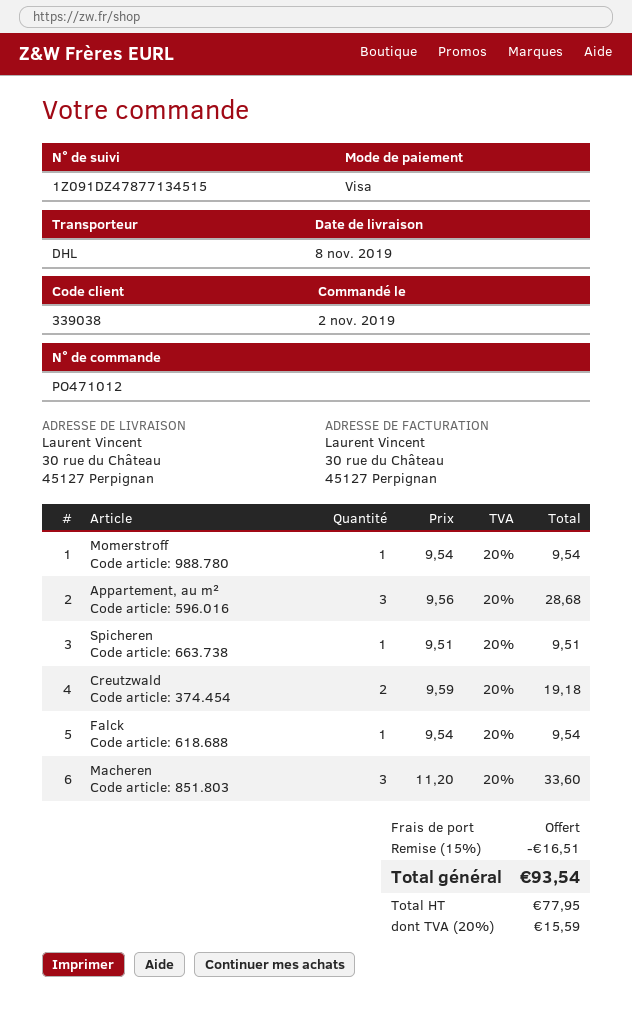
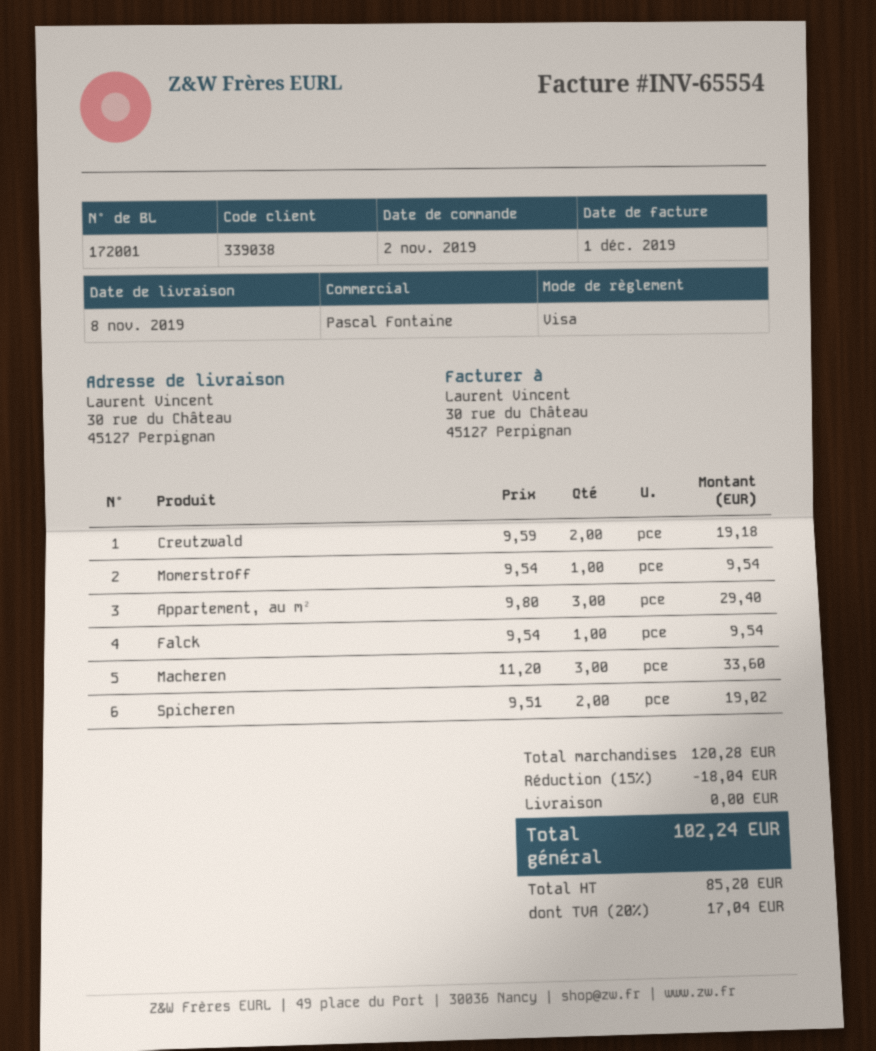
Appartement, au m²: 3 x 9.56 = 28.68 -> 3 x 9.80 = 29.40
Spicheren: 1 x 9.51 = 9.51 -> 2 x 9.51 = 19.02
discount: 15% = 16.51 -> 15% = 18.04
net: 77.95 -> 85.20
tax: 20% = 15.59 -> 20% = 17.04
total: 93.54 -> 102.24

